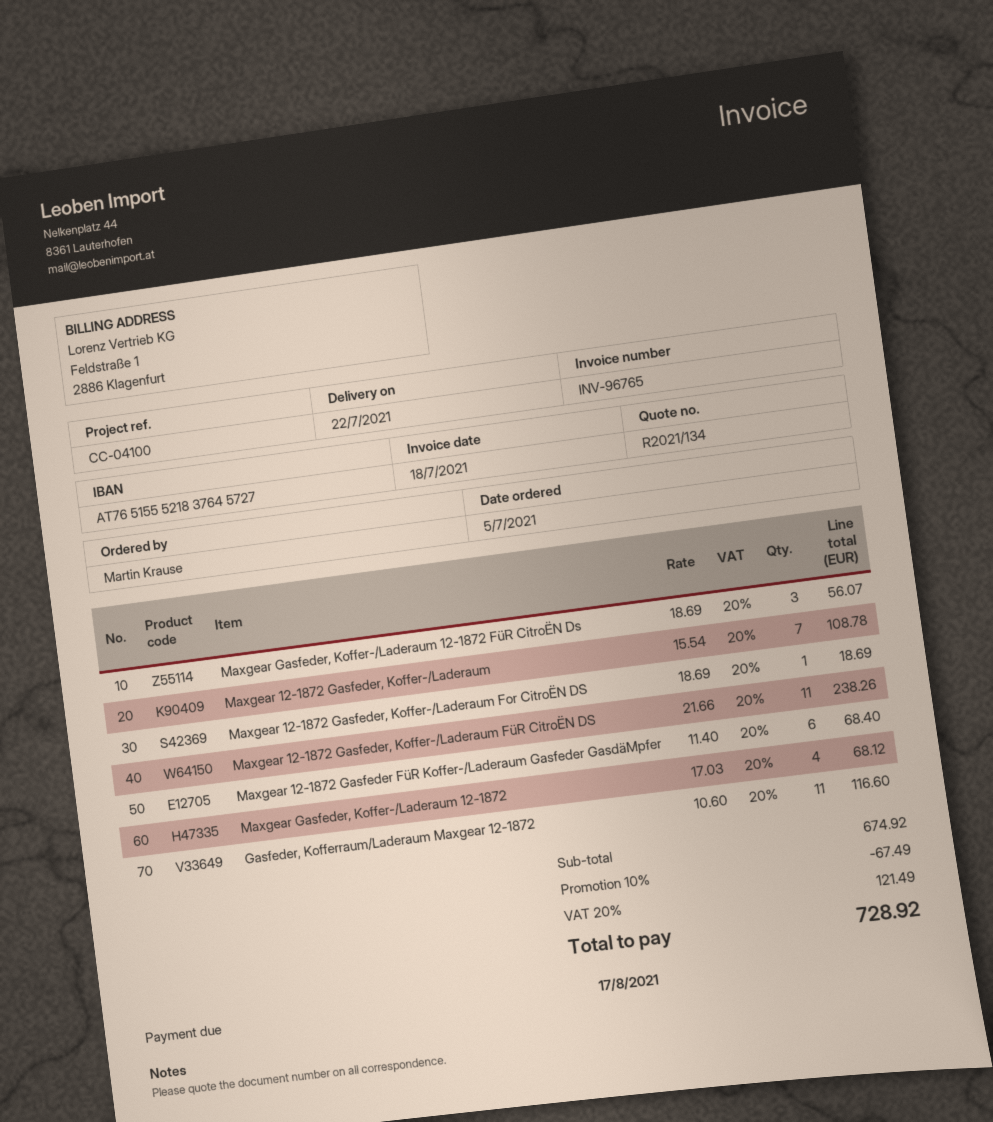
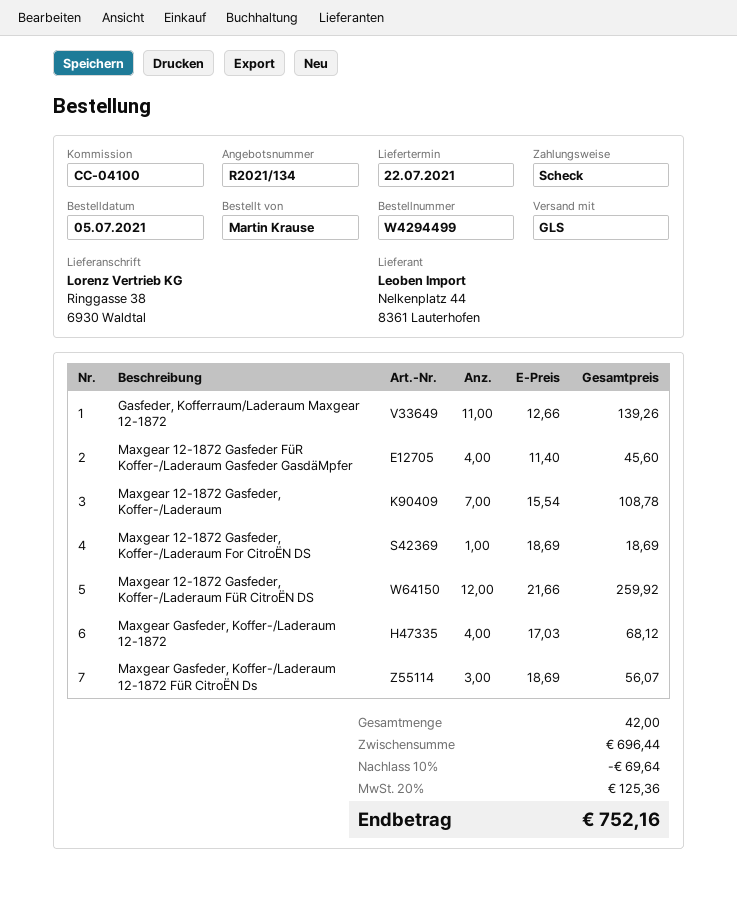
Maxgear 12-1872 Gasfeder, Koffer-/Laderaum FüR CitroËN DS: 11 x 21.66 = 238.26 -> 12 x 21.66 = 259.92
Maxgear 12-1872 Gasfeder FüR Koffer-/Laderaum Gasfeder GasdäMpfer: 6 x 11.40 = 68.40 -> 4 x 11.40 = 45.60
Gasfeder, Kofferraum/Laderaum Maxgear 12-1872: 11 x 10.60 = 116.60 -> 11 x 12.66 = 139.26
subtotal: 674.92 -> 696.44
discount: 10% = 67.49 -> 10% = 69.64
tax: 20% = 121.49 -> 20% = 125.36
total: 728.92 -> 752.16

